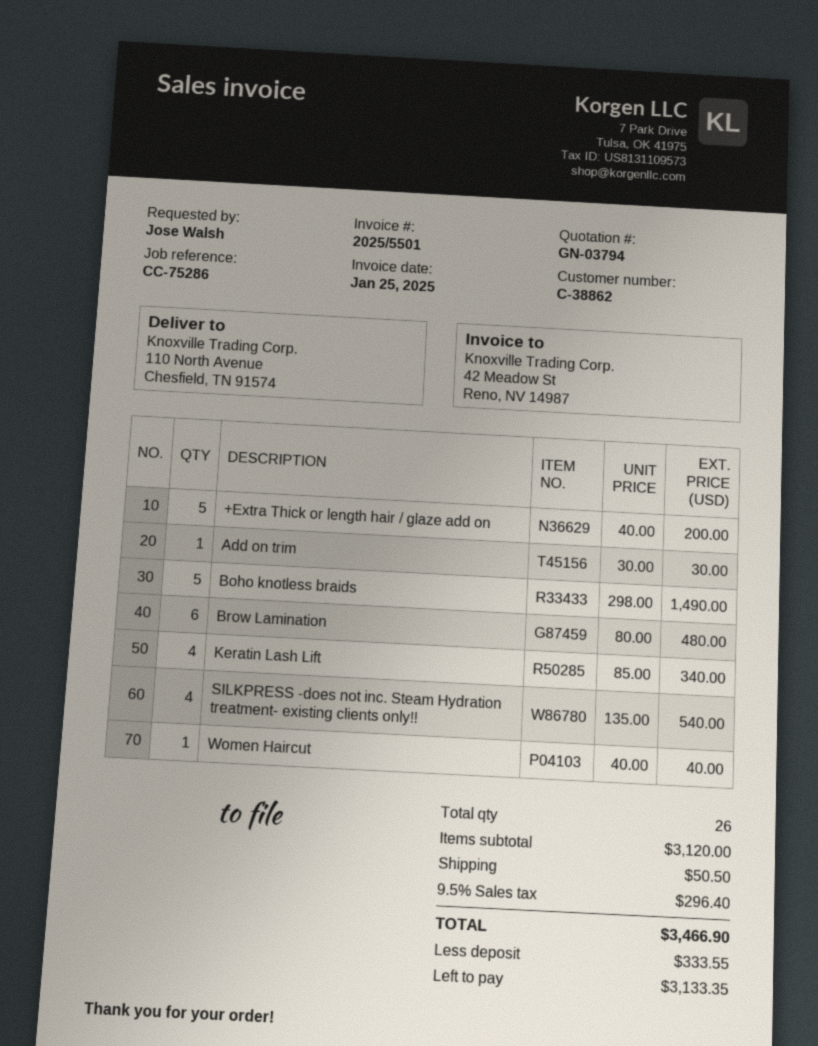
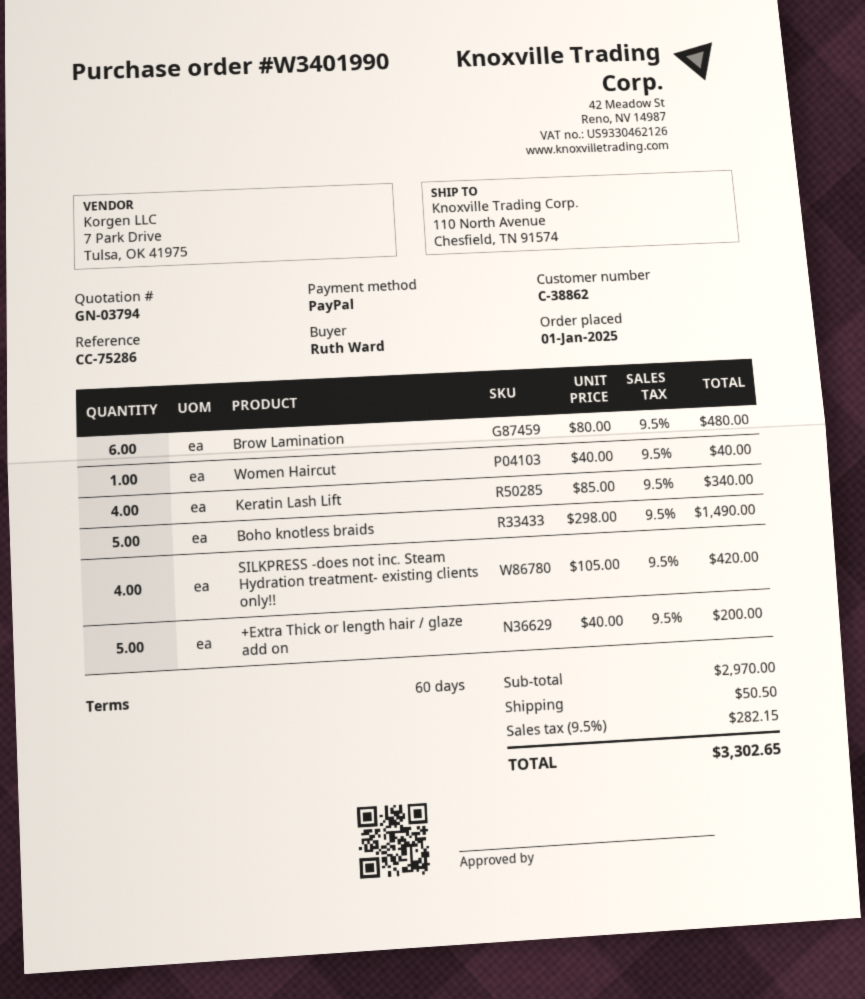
ordered by: Jose Walsh -> Ruth Ward
Add on trim: 1 x 30.00 = 30.00 -> none
SILKPRESS -does not inc. Steam Hydration treatment- existing clients only!!: 4 x 135.00 = 540.00 -> 4 x 105.00 = 420.00
subtotal: 3120.00 -> 2970.00
tax: 9.5% = 296.40 -> 9.5% = 282.15
total: 3466.90 -> 3302.65

